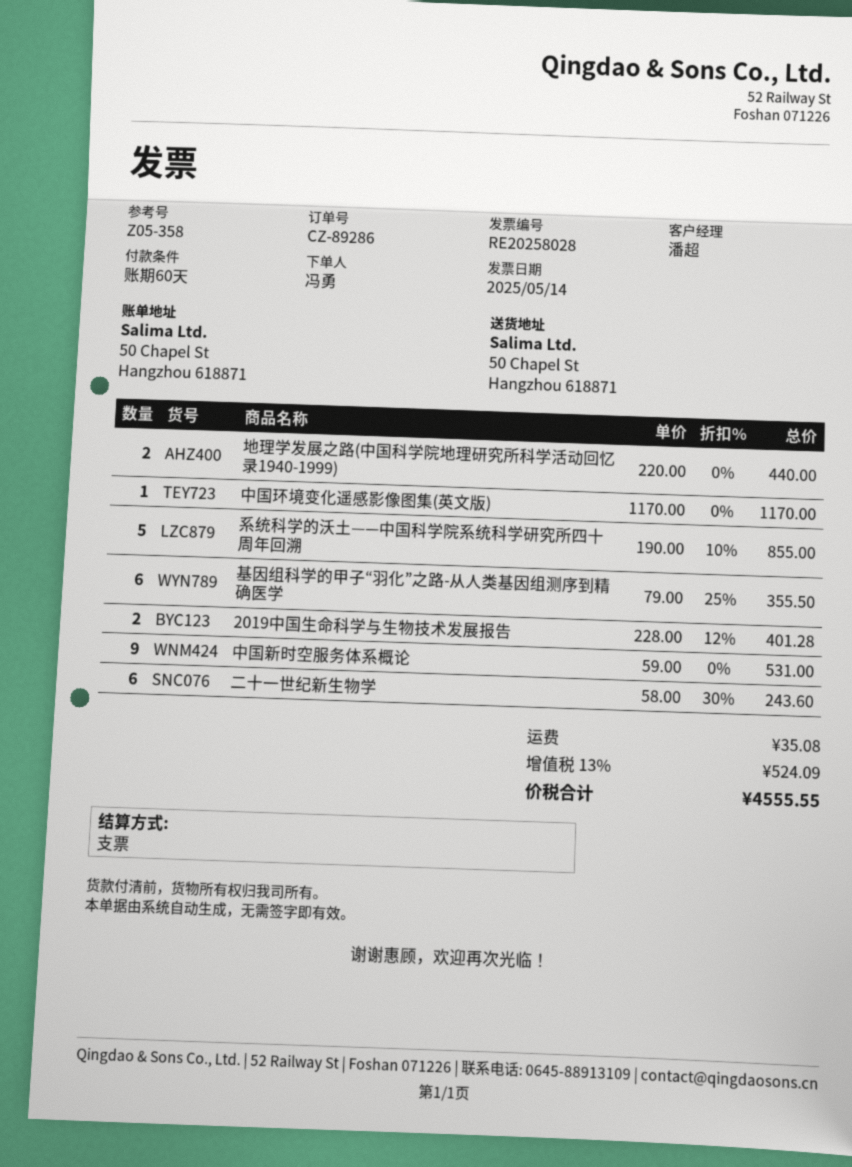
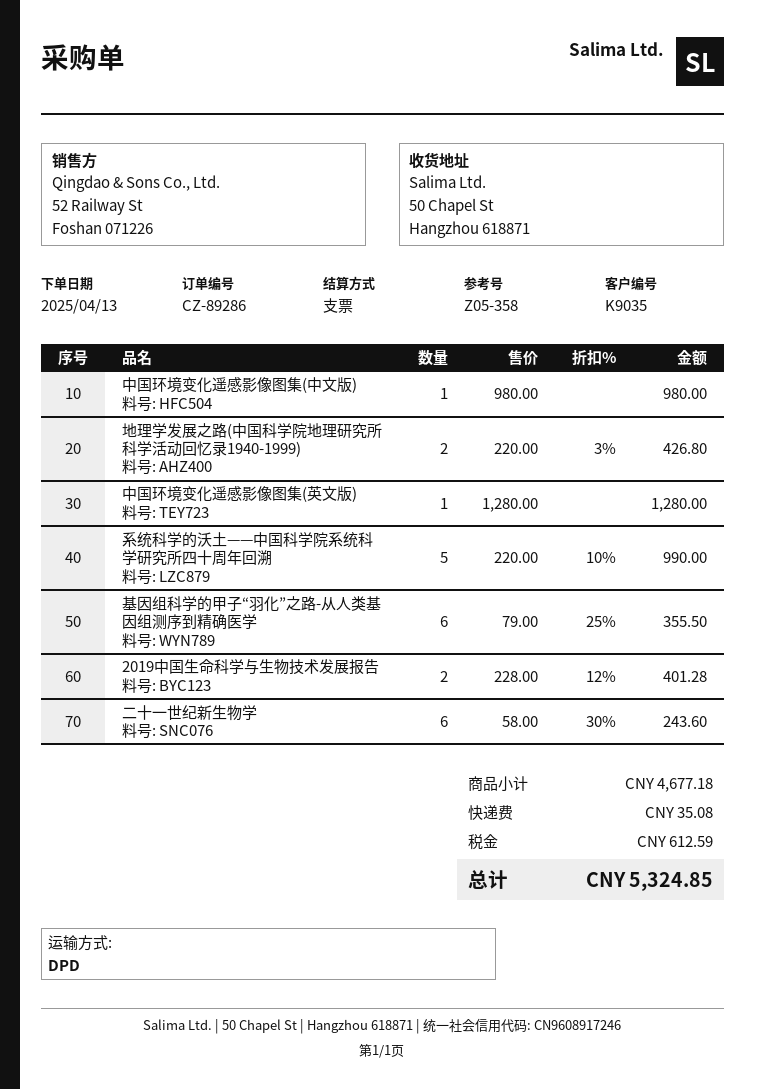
地理学发展之路(中国科学院地理研究所科学活动回忆录1940-1999): 2 x 220.00 = 440.00 -> 2 x 220.00 - 3% = 426.80
中国环境变化遥感影像图集(英文版): 1 x 1170.00 = 1170.00 -> 1 x 1280.00 = 1280.00
系统科学的沃土——中国科学院系统科学研究所四十周年回溯: 5 x 190.00 - 10% = 855.00 -> 5 x 220.00 - 10% = 990.00
中国新时空服务体系概论: 9 x 59.00 = 531.00 -> none
中国环境变化遥感影像图集(中文版): none -> 1 x 980.00 = 980.00
tax: 524.09 -> 612.59
total: 4555.55 -> 5324.85

